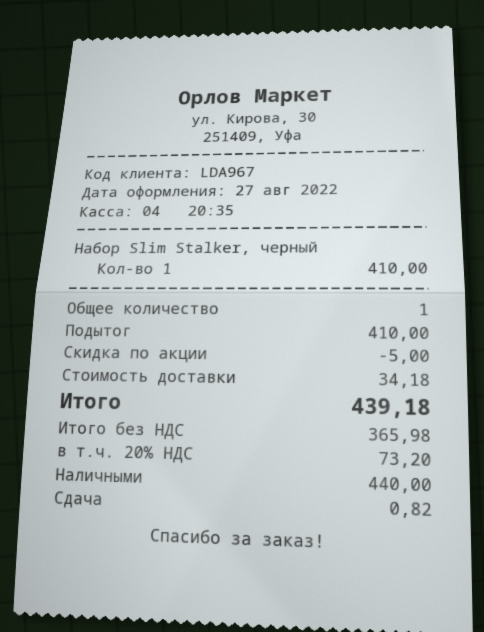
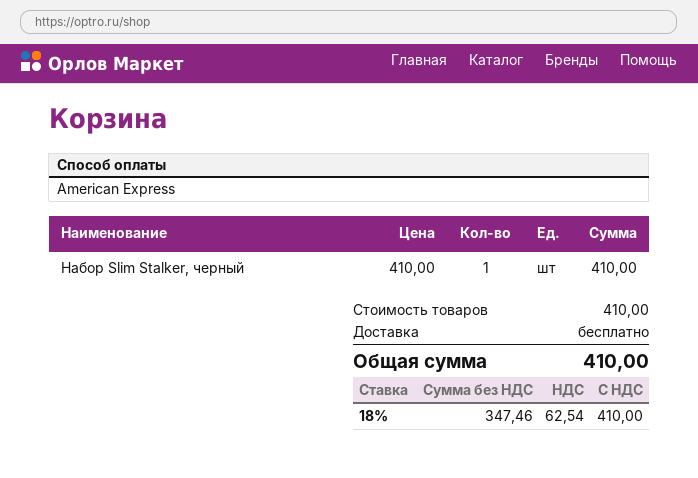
payment method: cash -> American Express
discount: 5.00 -> none
shipping: 34.18 -> 0.00
net: 365.98 -> 347.46
tax: 20% = 73.20 -> 18% = 62.54
total: 439.18 -> 410.00

